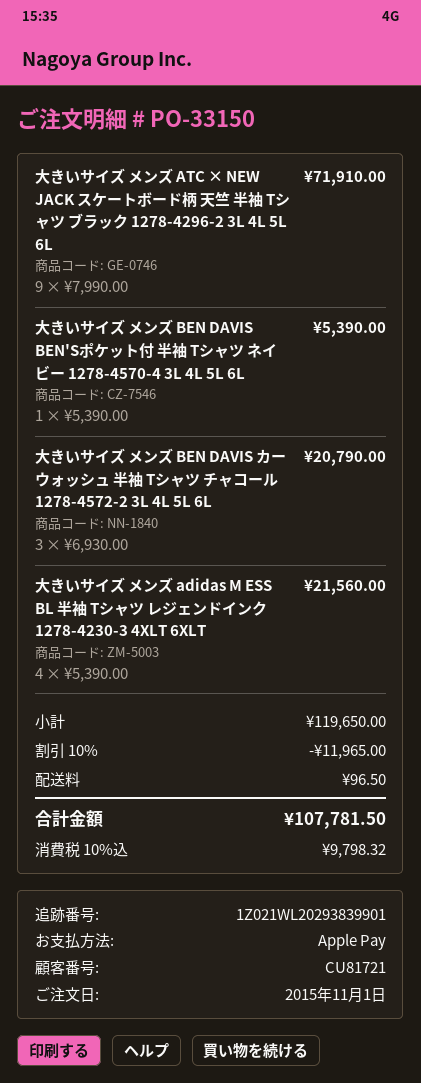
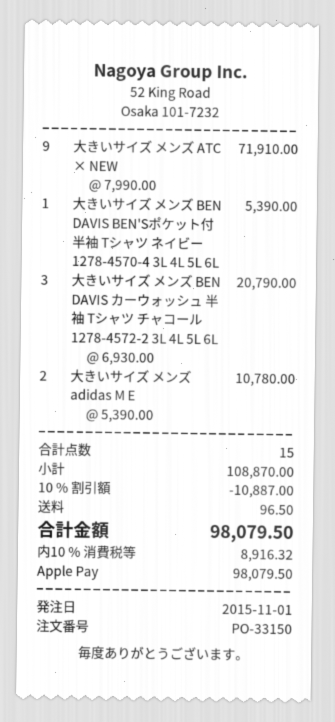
大きいサイズ メンズ adidas M ESS BL 半袖 Tシャツ レジェンドインク 1278-4230-3 4XLT 6XLT: 4 x 5390.00 = 21560.00 -> 2 x 5390.00 = 10780.00
subtotal: 119650.00 -> 108870.00
discount: 10% = 11965.00 -> 10% = 10887.00
tax: 10% = 9798.32 -> 10% = 8916.32
total: 107781.50 -> 98079.50

